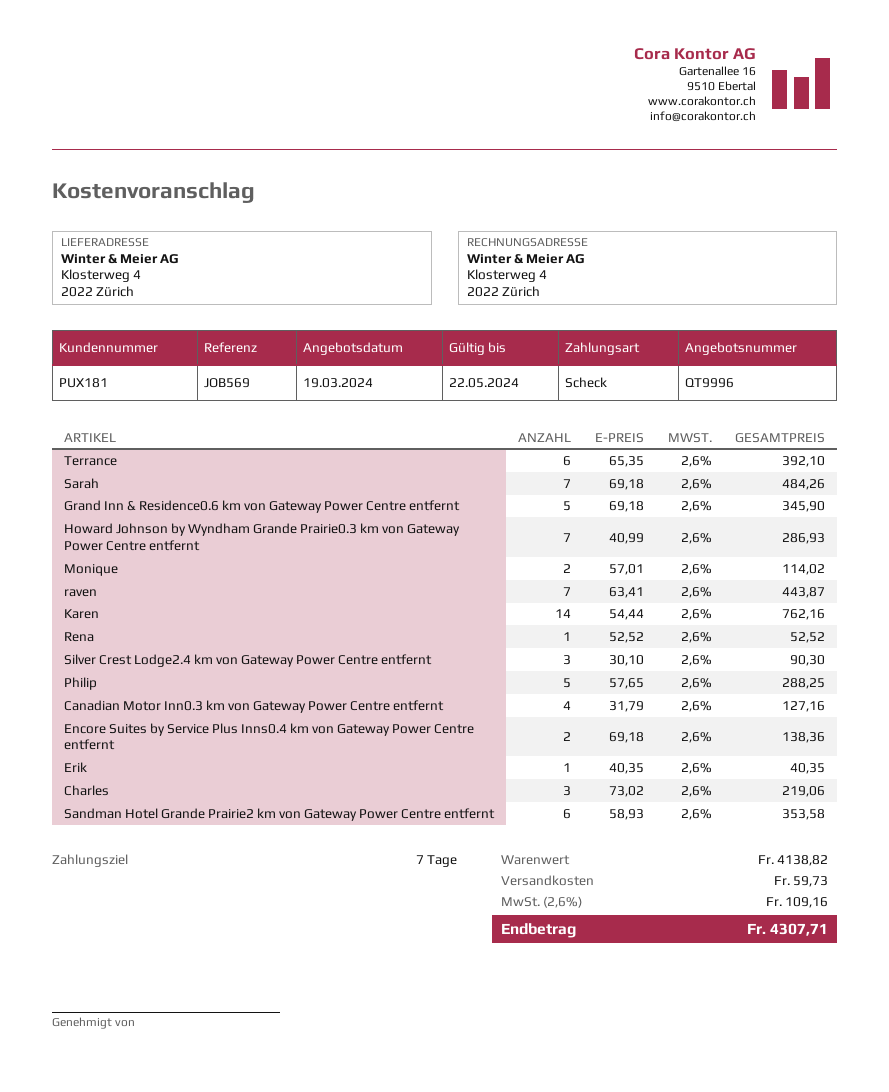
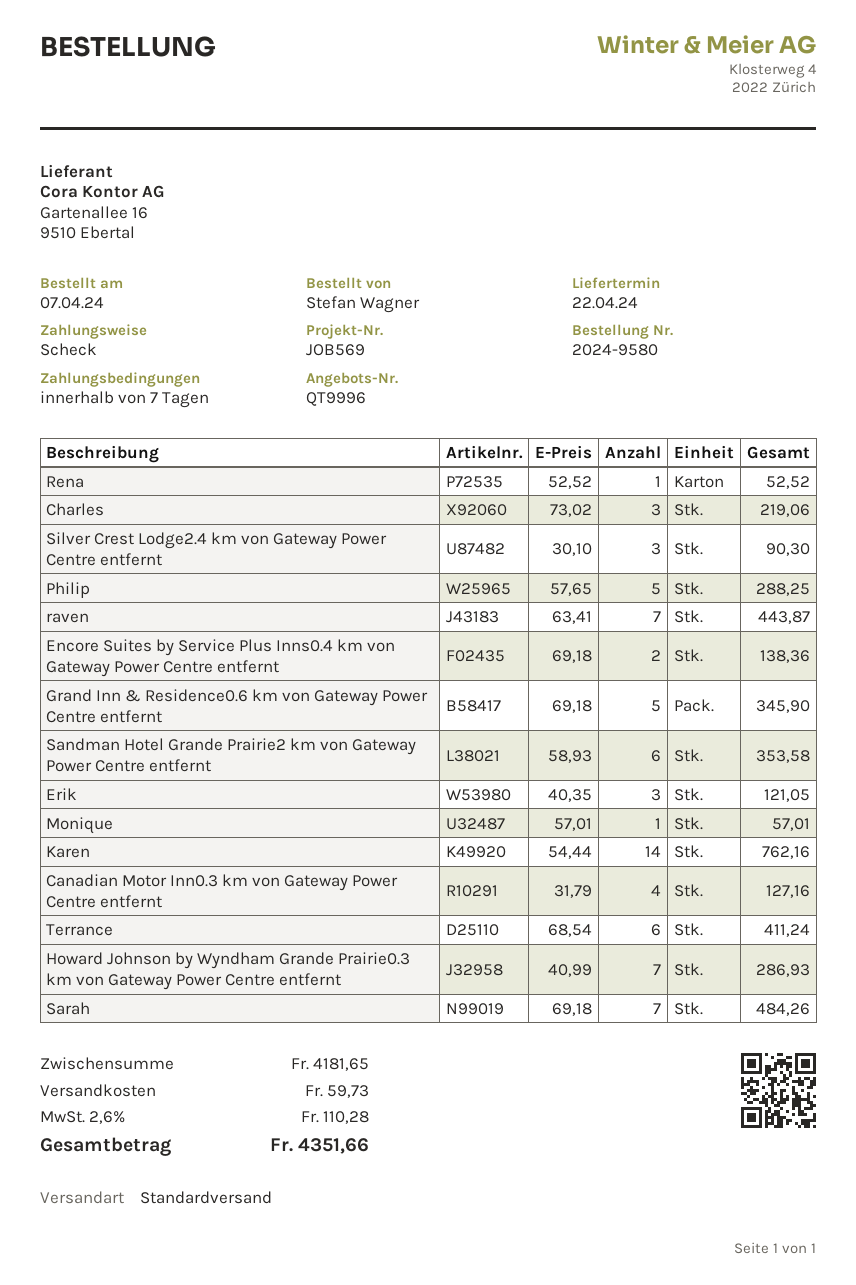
Terrance: 6 x 65.35 = 392.10 -> 6 x 68.54 = 411.24
Monique: 2 x 57.01 = 114.02 -> 1 x 57.01 = 57.01
Erik: 1 x 40.35 = 40.35 -> 3 x 40.35 = 121.05
subtotal: 4138.82 -> 4181.65
tax: 2.6% = 109.16 -> 2.6% = 110.28
total: 4307.71 -> 4351.66

